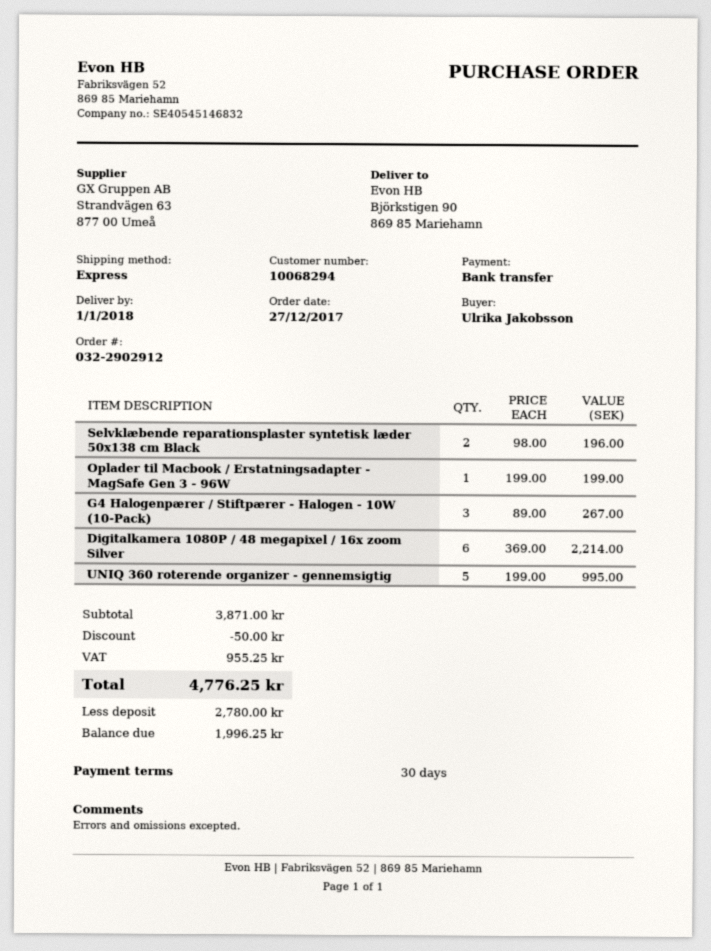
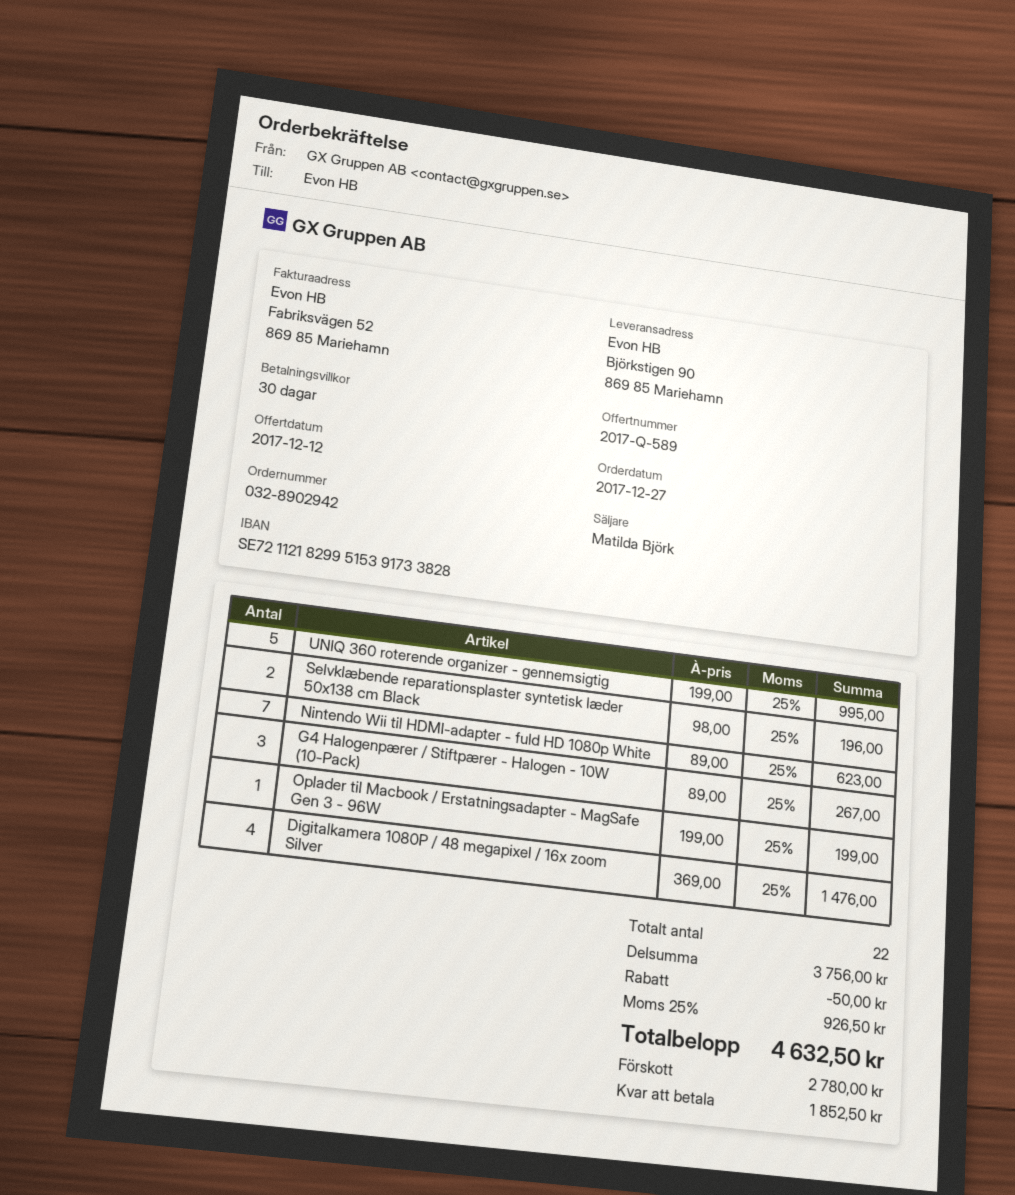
order number: 032-2902912 -> 032-8902942
Digitalkamera 1080P / 48 megapixel / 16x zoom Silver: 6 x 369.00 = 2214.00 -> 4 x 369.00 = 1476.00
Nintendo Wii til HDMI-adapter - fuld HD 1080p White: none -> 7 x 89.00 = 623.00
subtotal: 3871.00 -> 3756.00
tax: 955.25 -> 926.50
total: 4776.25 -> 4632.50
balance: 1996.25 -> 1852.50

